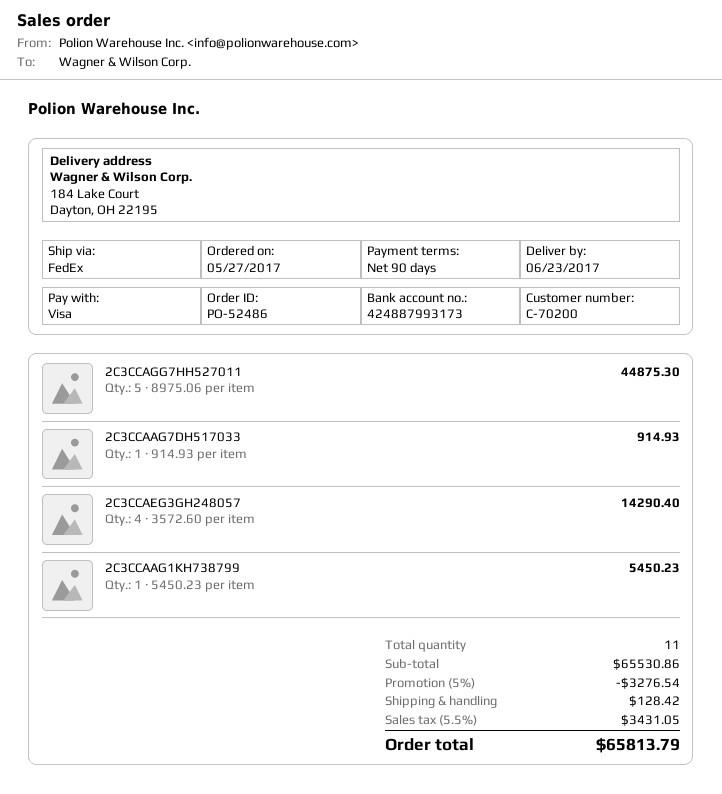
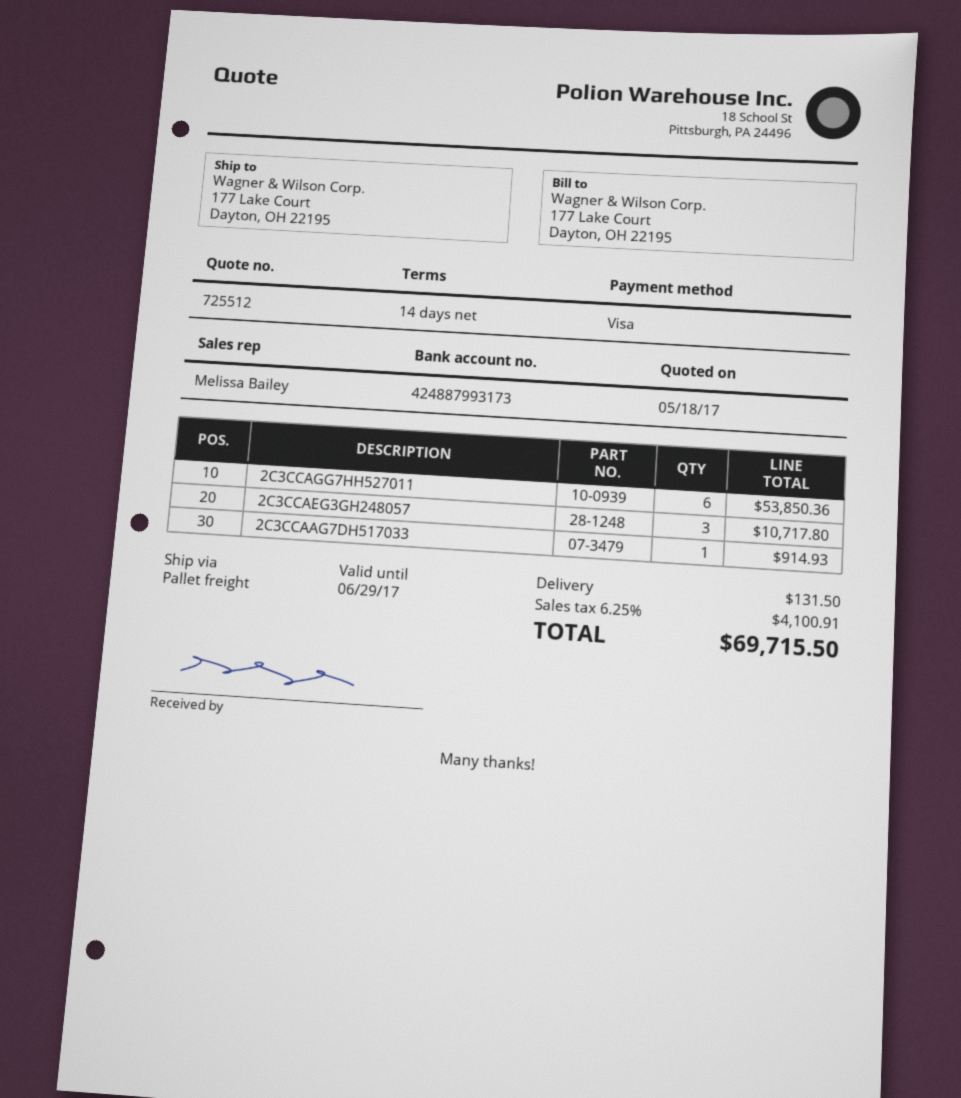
payment terms: 90 days -> 14 days
shipping method: FedEx -> pallet freight
ship to: 184 Lake Court, Dayton, OH 22195 -> 177 Lake Court, Dayton, OH 22195
2C3CCAGG7HH527011: 5 for 44875.30 -> 6 for 53850.36
2C3CCAEG3GH248057: 4 for 14290.40 -> 3 for 10717.80
2C3CCAAG1KH738799: 1 for 5450.23 -> none
discount: 5% = 3276.54 -> none
shipping: 128.42 -> 131.50
tax: 5.5% = 3431.05 -> 6.25% = 4100.91
total: 65813.79 -> 69715.50

